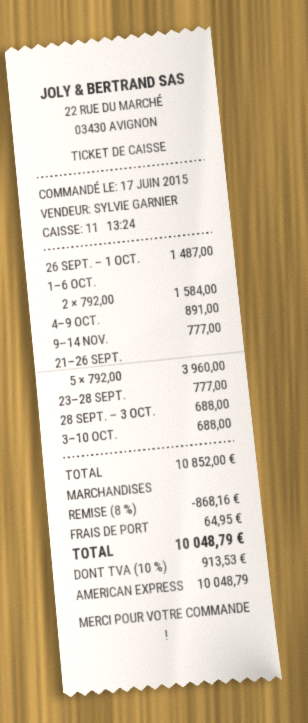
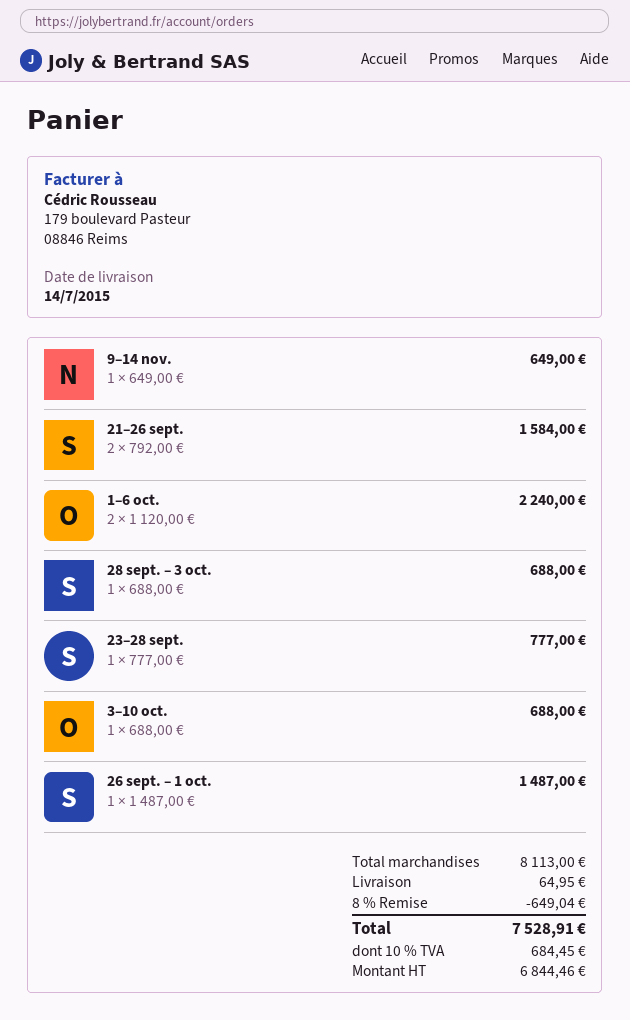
1–6 OCT.: 2 x 792.00 = 1584.00 -> 2 x 1120.00 = 2240.00
4–9 OCT.: 1 x 891.00 = 891.00 -> none
9–14 NOV.: 1 x 777.00 = 777.00 -> 1 x 649.00 = 649.00
21–26 SEPT.: 5 x 792.00 = 3960.00 -> 2 x 792.00 = 1584.00
subtotal: 10852.00 -> 8113.00
discount: 8% = 868.16 -> 8% = 649.04
tax: 10% = 913.53 -> 10% = 684.45
total: 10048.79 -> 7528.91

